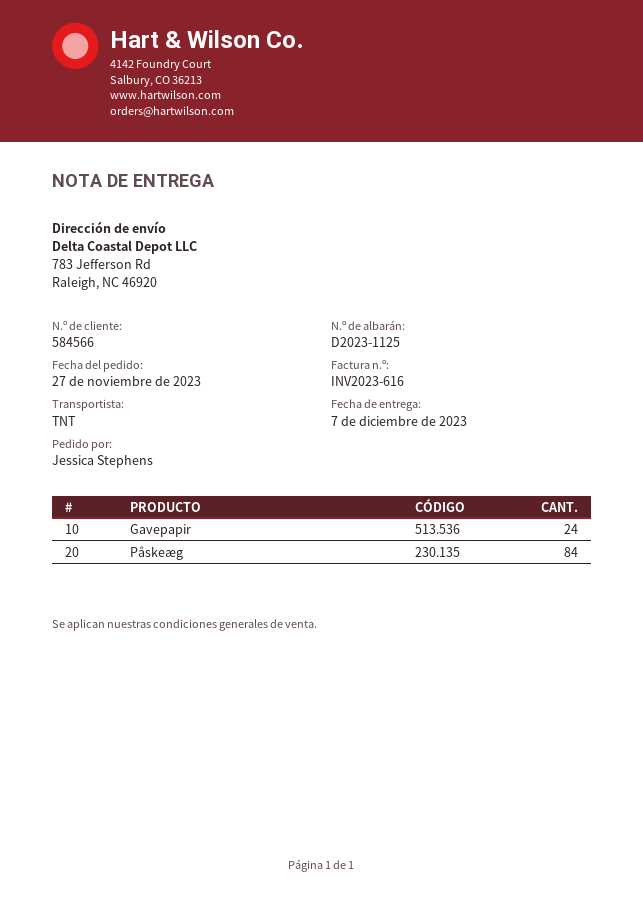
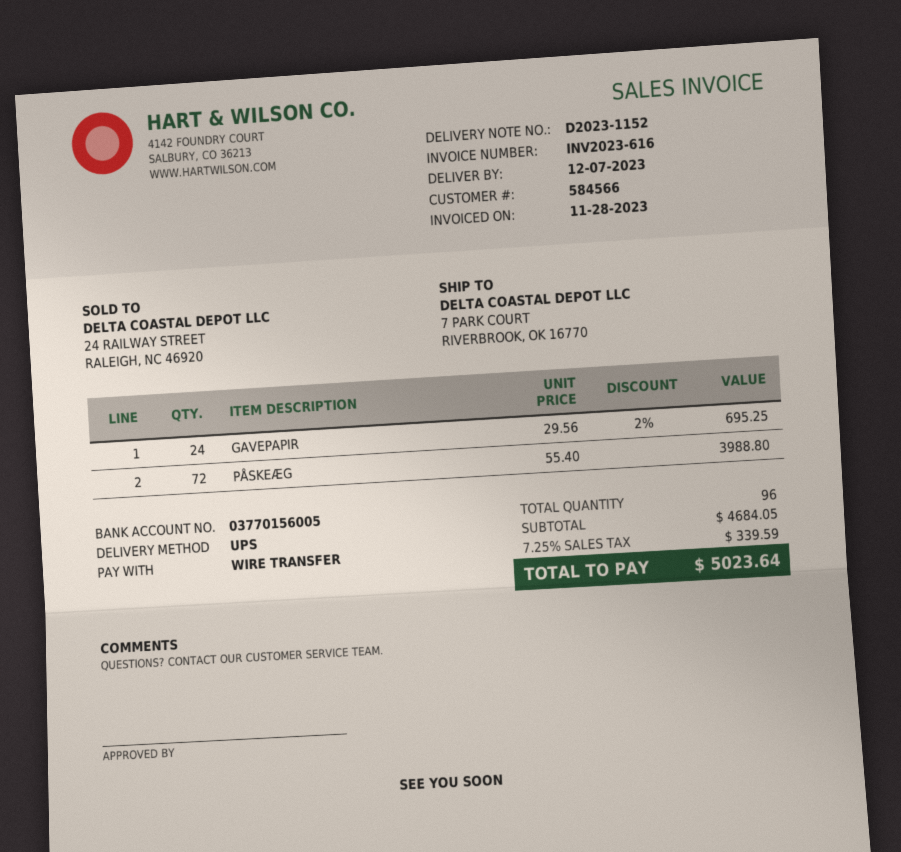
delivery note number: D2023-1125 -> D2023-1152
shipping method: TNT -> UPS
ship to: 783 Jefferson Rd, Raleigh, NC 46920 -> 7 PARK COURT, RIVERBROOK, OK 16770
Påskeæg: 84 -> 72

